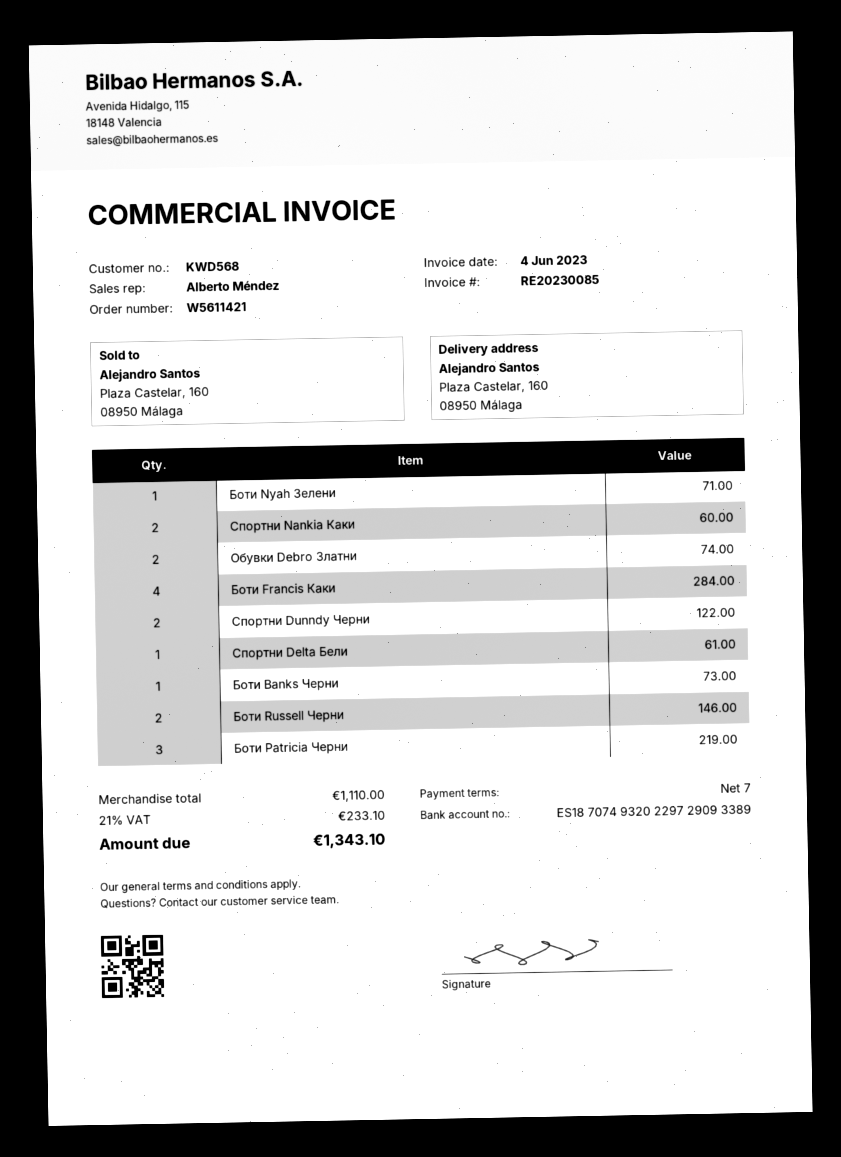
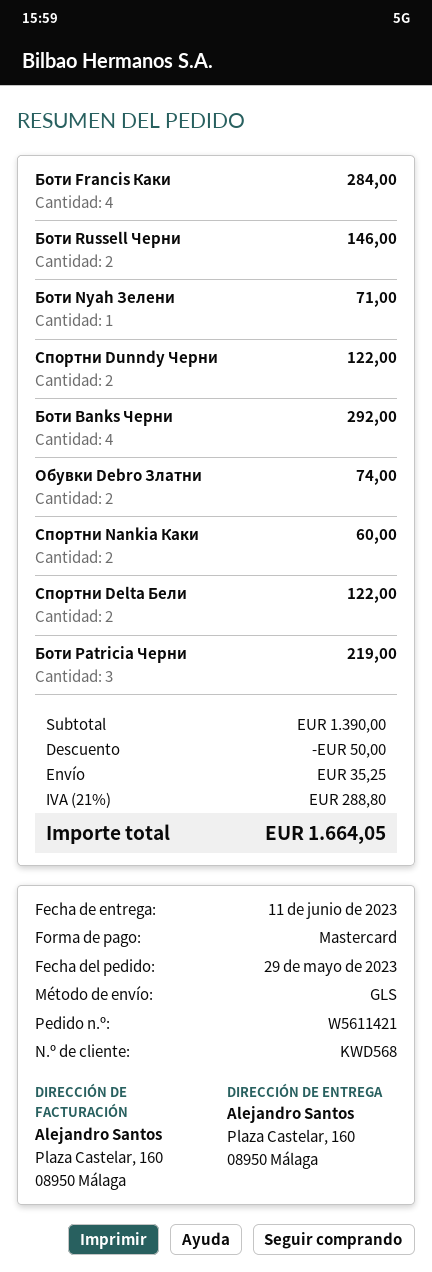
Спортни Delta Бели: 1 for 61.00 -> 2 for 122.00
Боти Banks Черни: 1 for 73.00 -> 4 for 292.00
subtotal: 1110.00 -> 1390.00
discount: none -> 50.00
shipping: none -> 35.25
tax: 21% = 233.10 -> 21% = 288.80
total: 1343.10 -> 1664.05

